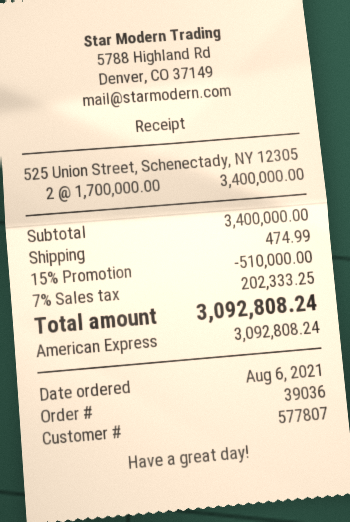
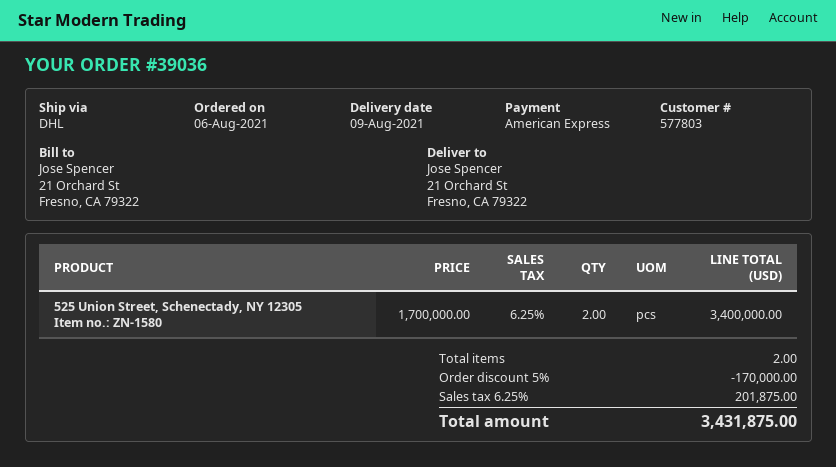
customer number: 577807 -> 577803
discount: 15% = 510000.00 -> 5% = 170000.00
shipping: 474.99 -> none
tax: 7% = 202333.25 -> 6.25% = 201875.00
total: 3092808.24 -> 3431875.00

